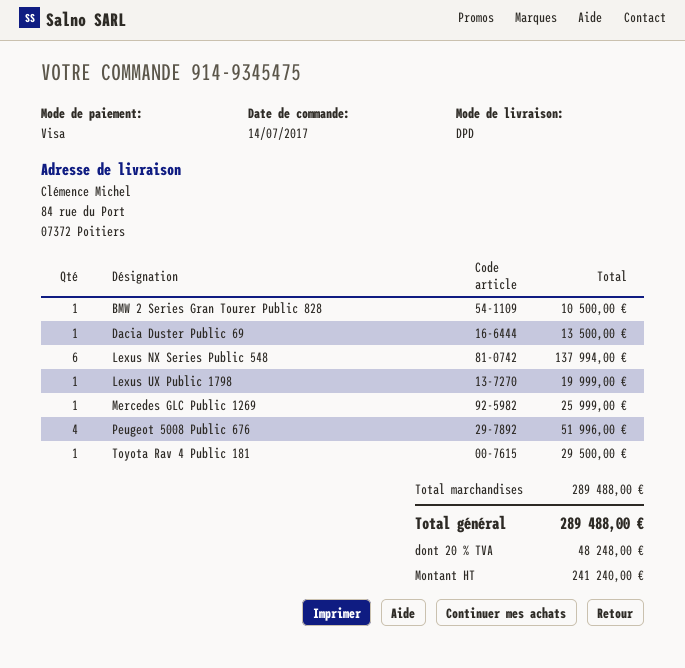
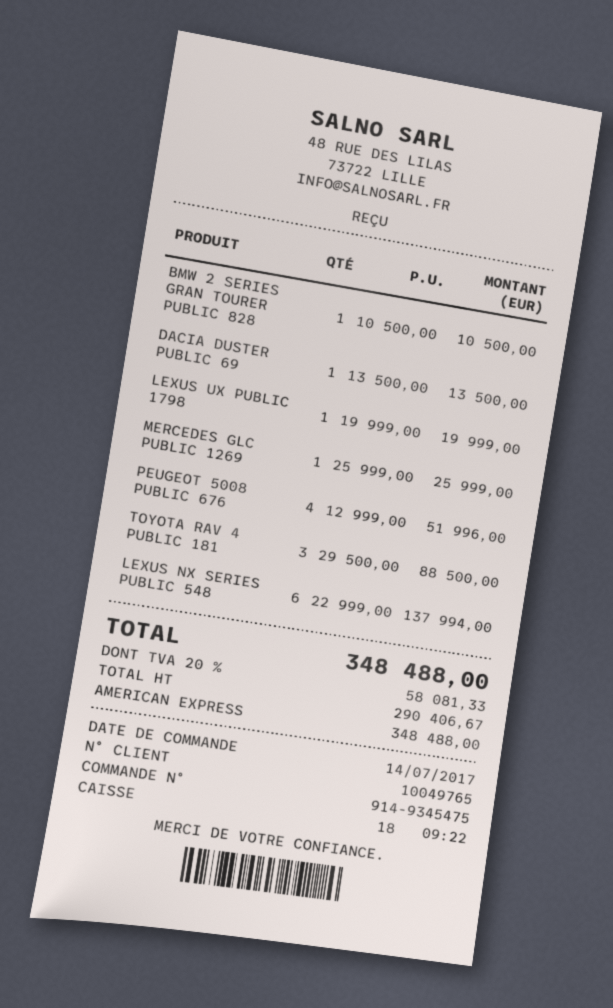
payment method: Visa -> American Express
Toyota Rav 4 Public 181: 1 for 29500.00 -> 3 for 88500.00
net: 241240.00 -> 290406.67
tax: 20% = 48248.00 -> 20% = 58081.33
total: 289488.00 -> 348488.00

